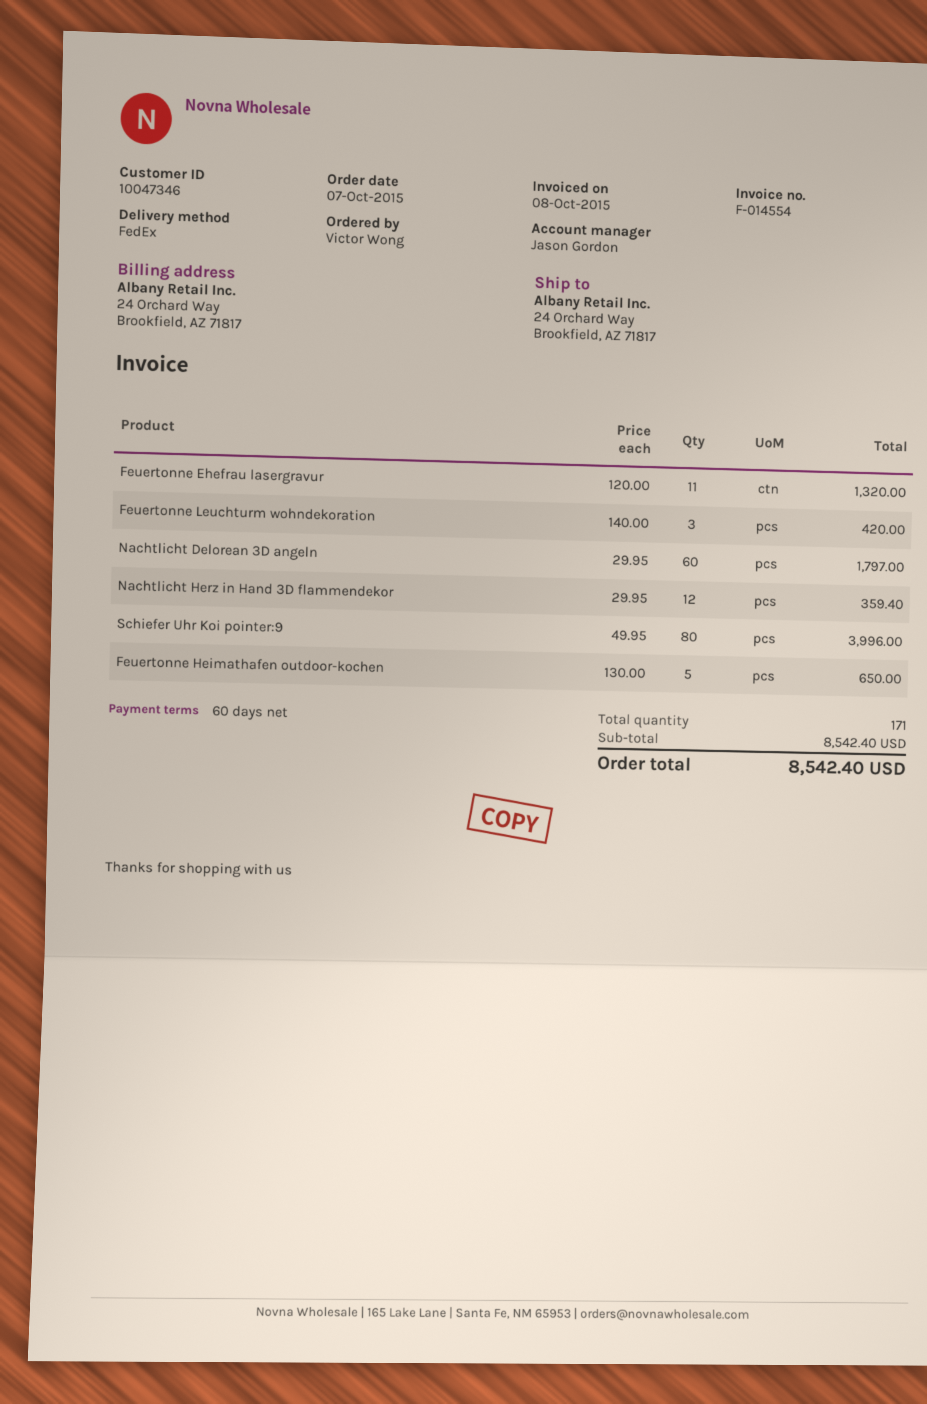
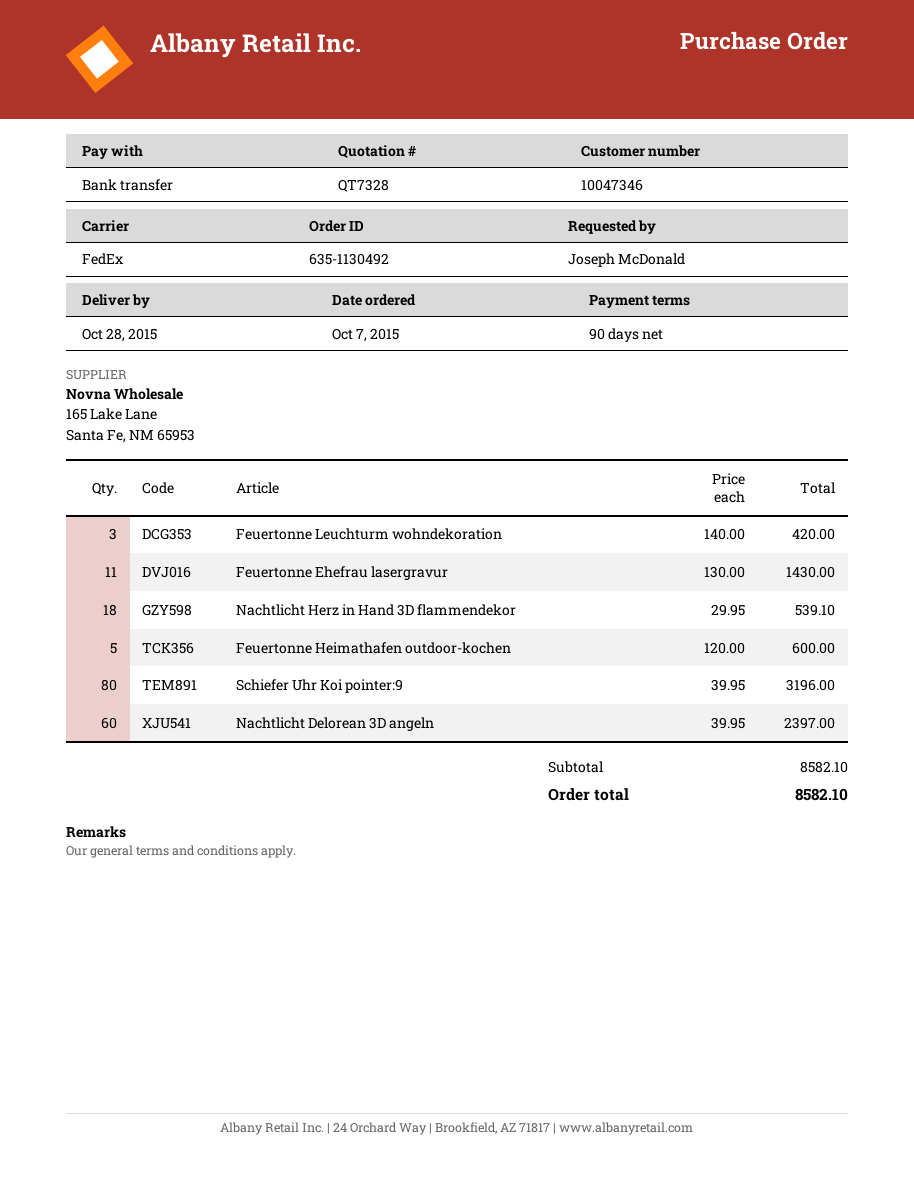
payment terms: 60 days -> 90 days
ordered by: Victor Wong -> Joseph McDonald
Feuertonne Ehefrau lasergravur: 11 x 120.00 = 1320.00 -> 11 x 130.00 = 1430.00
Nachtlicht Delorean 3D angeln: 60 x 29.95 = 1797.00 -> 60 x 39.95 = 2397.00
Nachtlicht Herz in Hand 3D flammendekor: 12 x 29.95 = 359.40 -> 18 x 29.95 = 539.10
Schiefer Uhr Koi pointer:9: 80 x 49.95 = 3996.00 -> 80 x 39.95 = 3196.00
Feuertonne Heimathafen outdoor-kochen: 5 x 130.00 = 650.00 -> 5 x 120.00 = 600.00
subtotal: 8542.40 -> 8582.10
total: 8542.40 -> 8582.10

